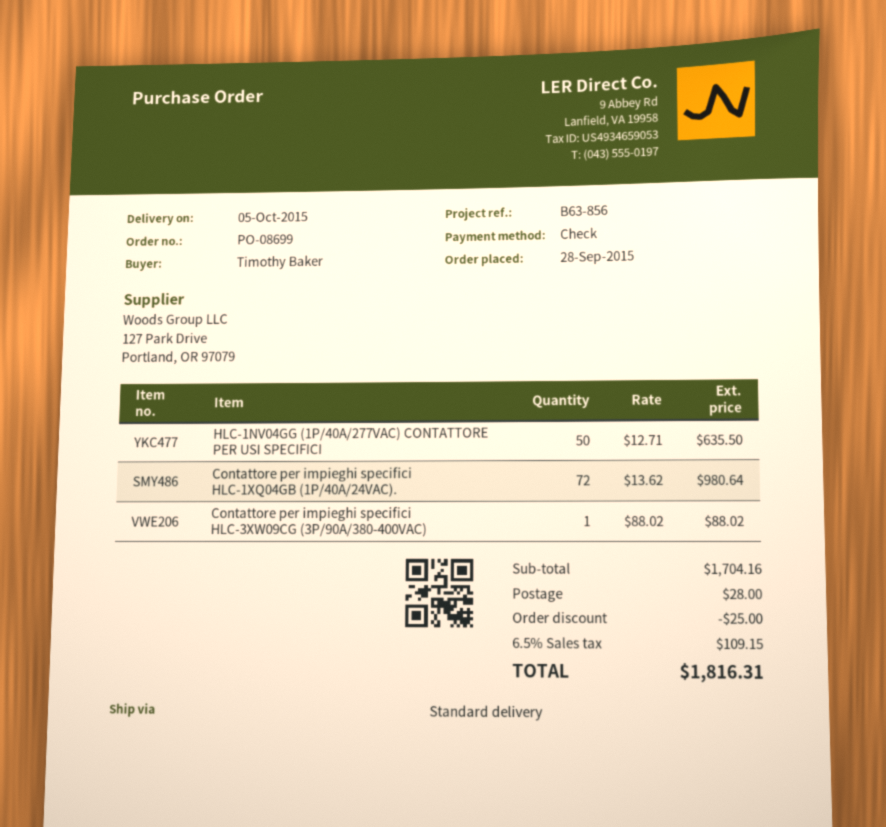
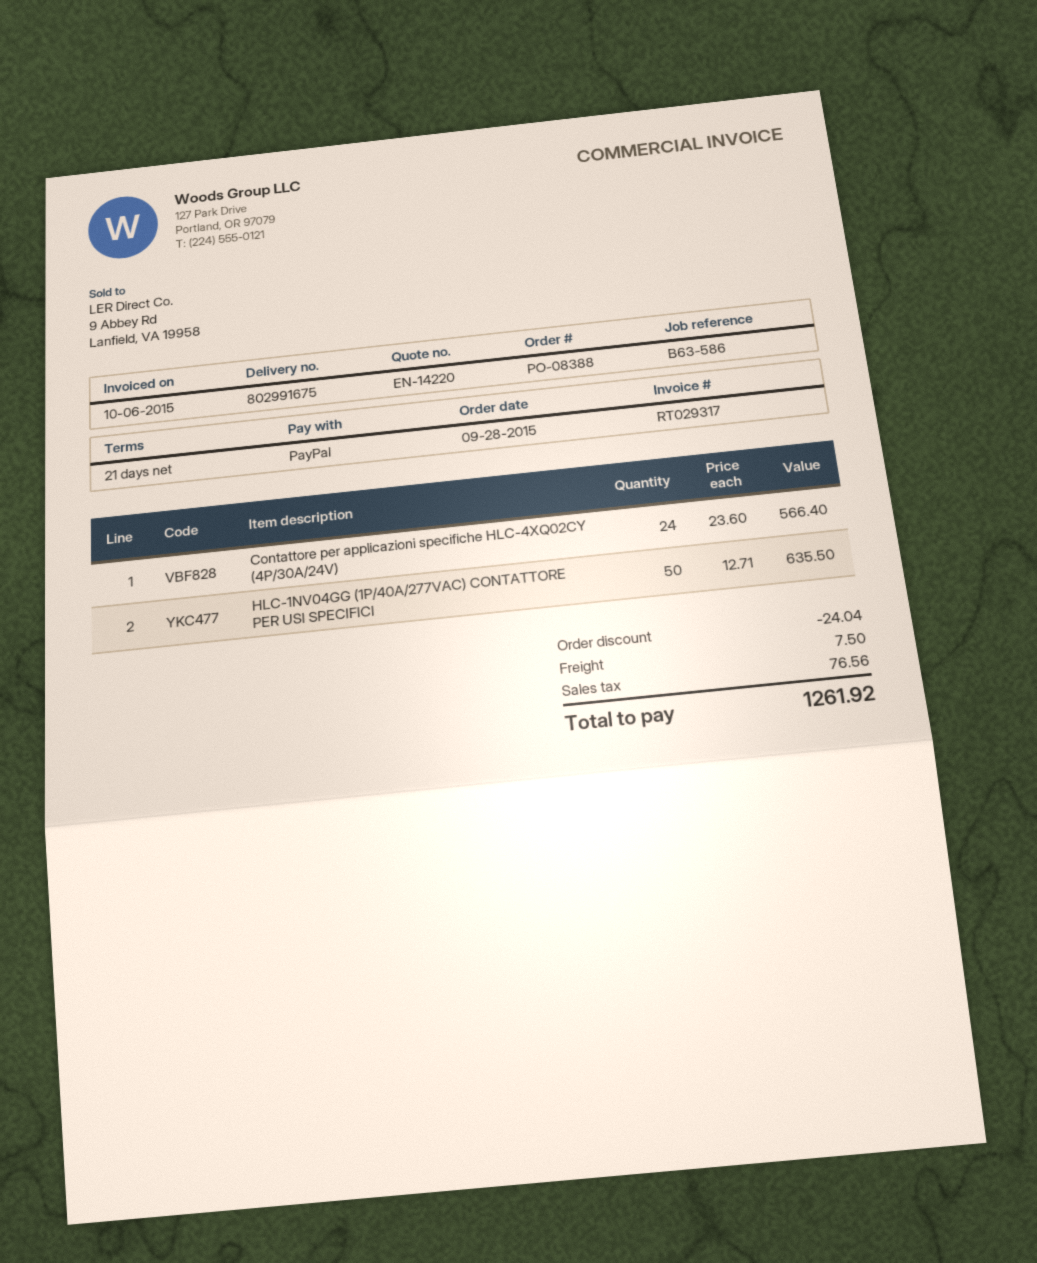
order number: PO-08699 -> PO-08388
reference: B63-856 -> B63-586
payment method: cheque -> PayPal
Contattore per impieghi specifici HLC-1XQ04GB (1P/40A/24VAC).: 72 x 13.62 = 980.64 -> none
Contattore per impieghi specifici HLC-3XW09CG (3P/90A/380-400VAC): 1 x 88.02 = 88.02 -> none
Contattore per applicazioni specifiche HLC-4XQ02CY (4P/30A/24V): none -> 24 x 23.60 = 566.40
discount: 25.00 -> 24.04
shipping: 28.00 -> 7.50
tax: 109.15 -> 76.56
total: 1816.31 -> 1261.92

